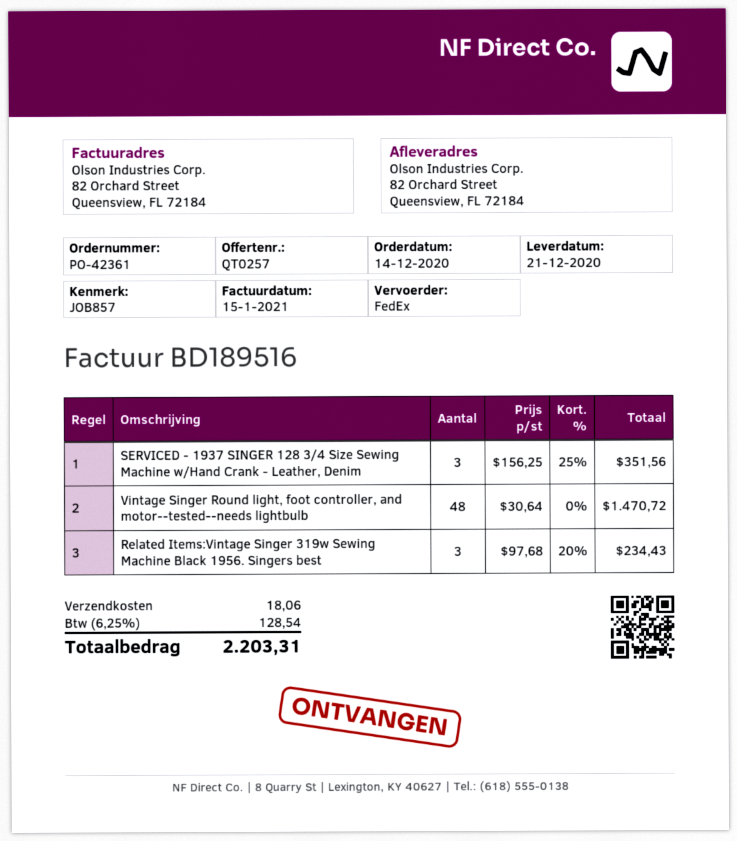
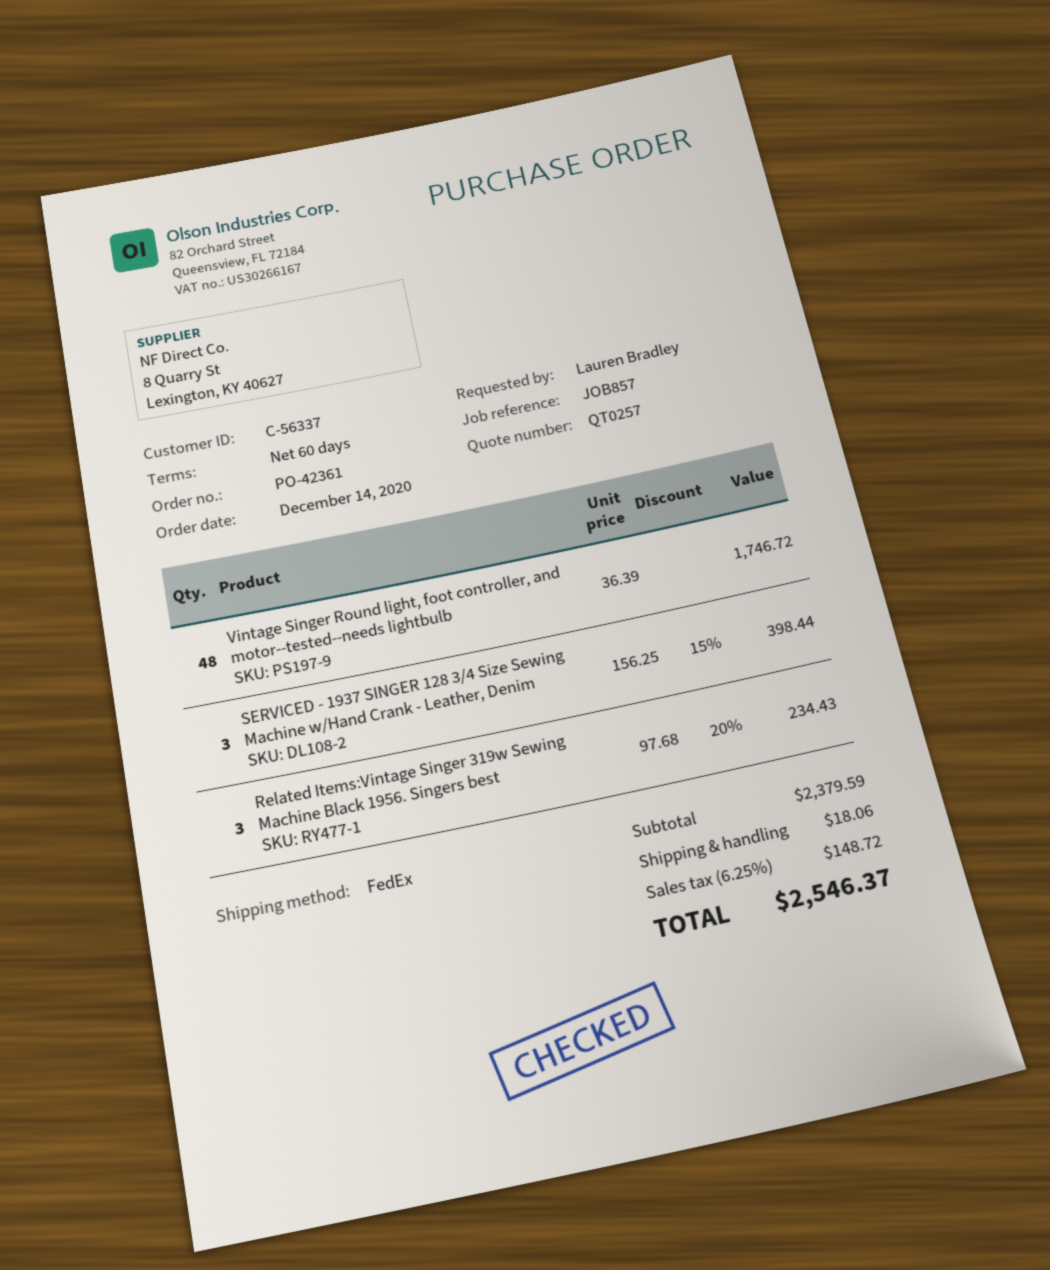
SERVICED - 1937 SINGER 128 3/4 Size Sewing Machine w/Hand Crank - Leather, Denim: 3 x 156.25 - 25% = 351.56 -> 3 x 156.25 - 15% = 398.44
Vintage Singer Round light, foot controller, and motor--tested--needs lightbulb: 48 x 30.64 = 1470.72 -> 48 x 36.39 = 1746.72
tax: 6.25% = 128.54 -> 6.25% = 148.72
total: 2203.31 -> 2546.37

